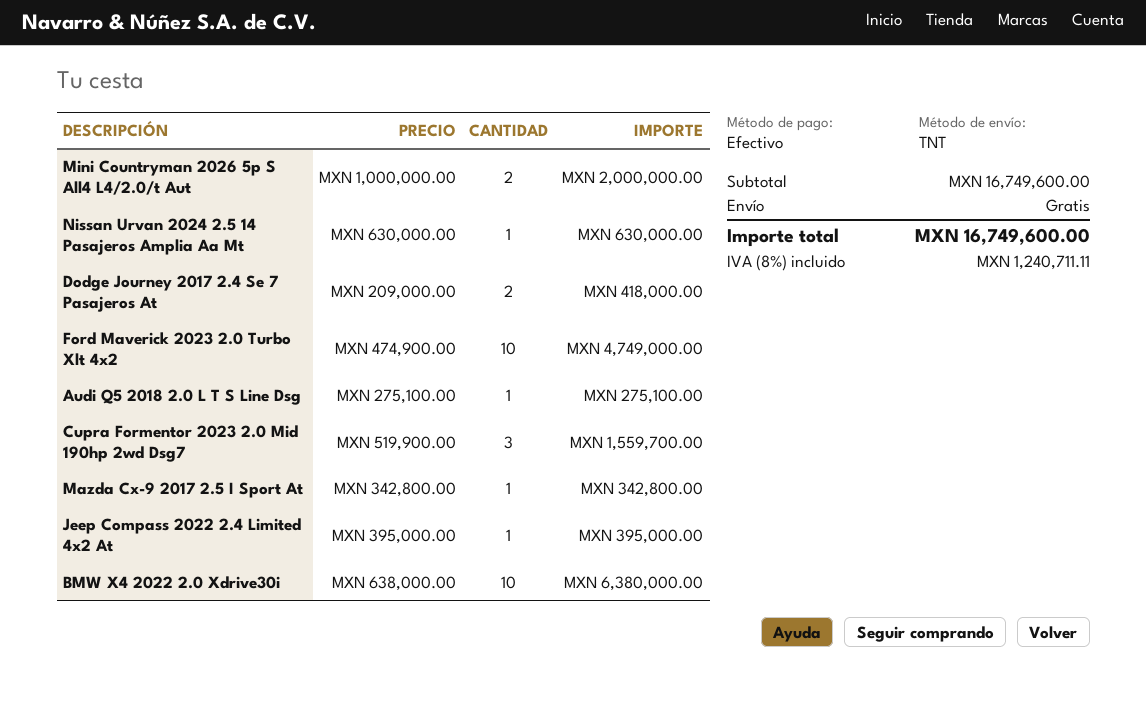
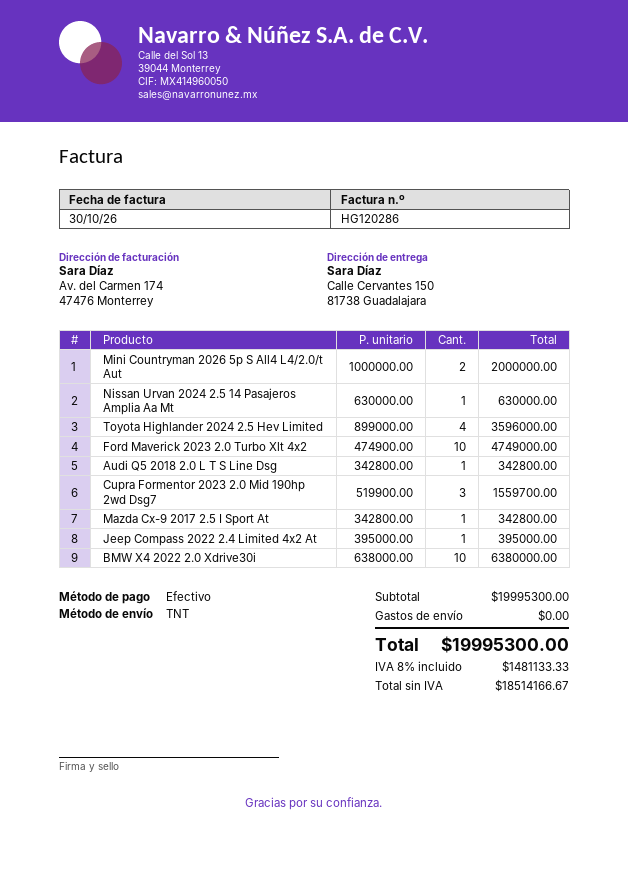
Dodge Journey 2017 2.4 Se 7 Pasajeros At: 2 x 209000.00 = 418000.00 -> none
Audi Q5 2018 2.0 L T S Line Dsg: 1 x 275100.00 = 275100.00 -> 1 x 342800.00 = 342800.00
Toyota Highlander 2024 2.5 Hev Limited: none -> 4 x 899000.00 = 3596000.00
subtotal: 16749600.00 -> 19995300.00
tax: 8% = 1240711.11 -> 8% = 1481133.33
total: 16749600.00 -> 19995300.00

